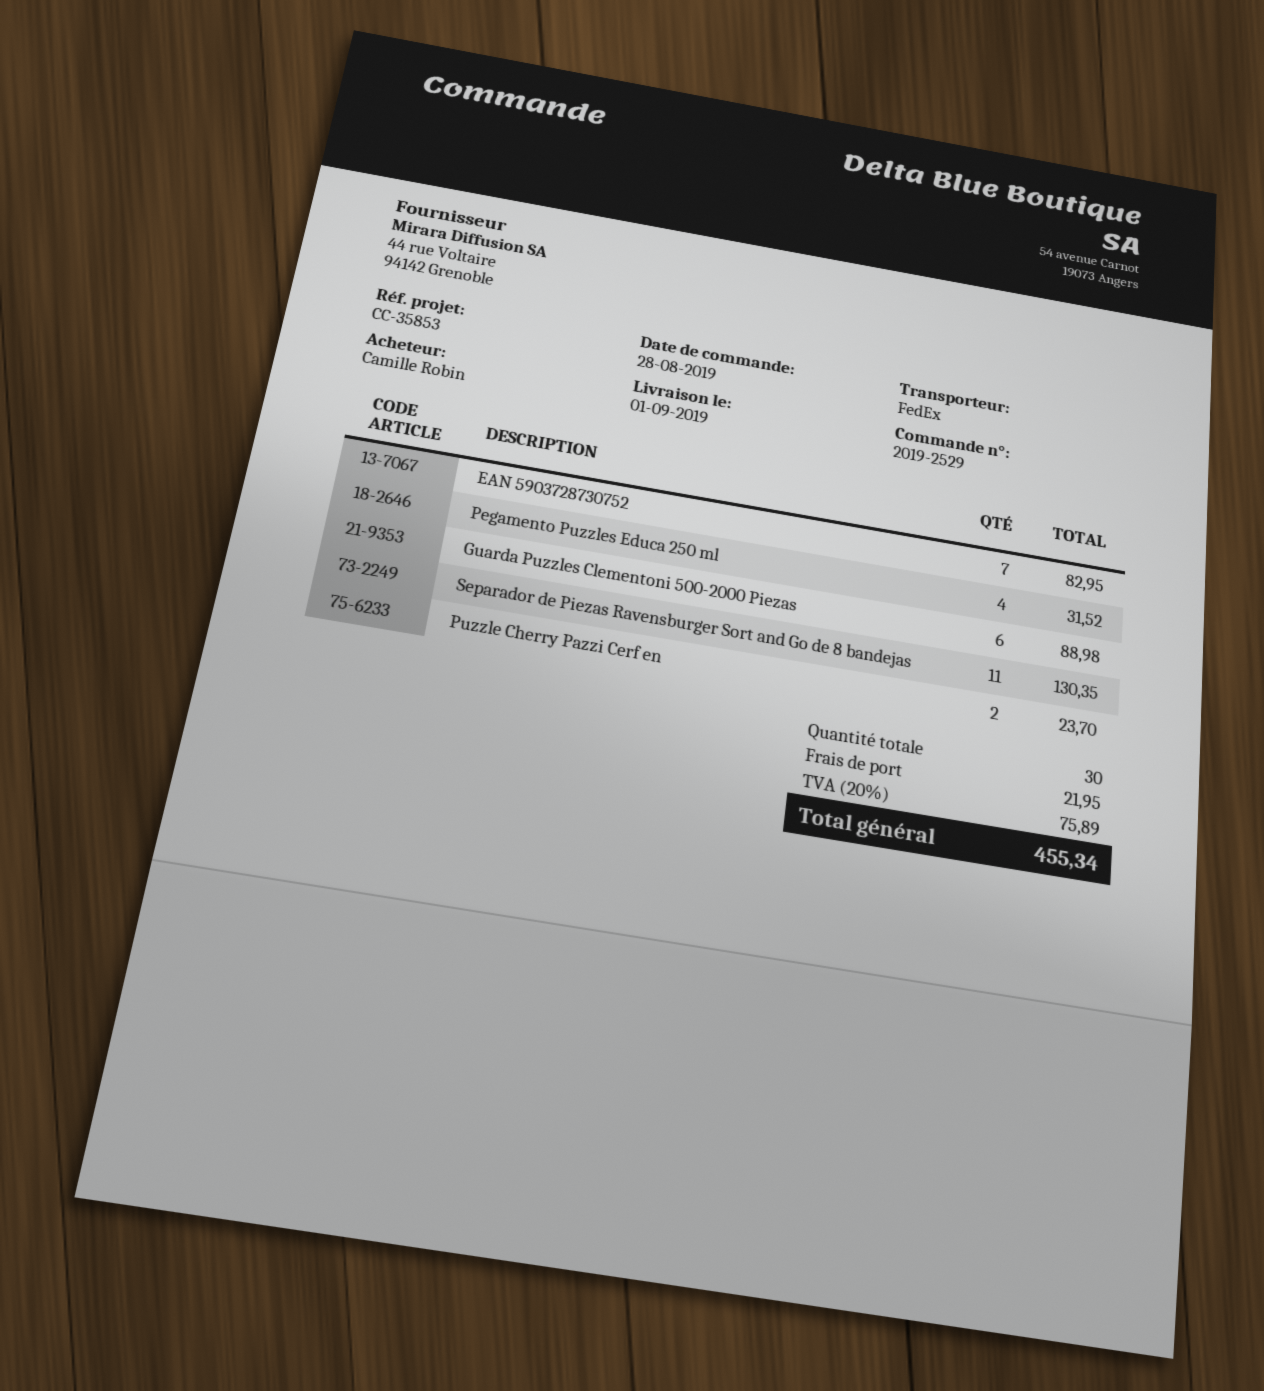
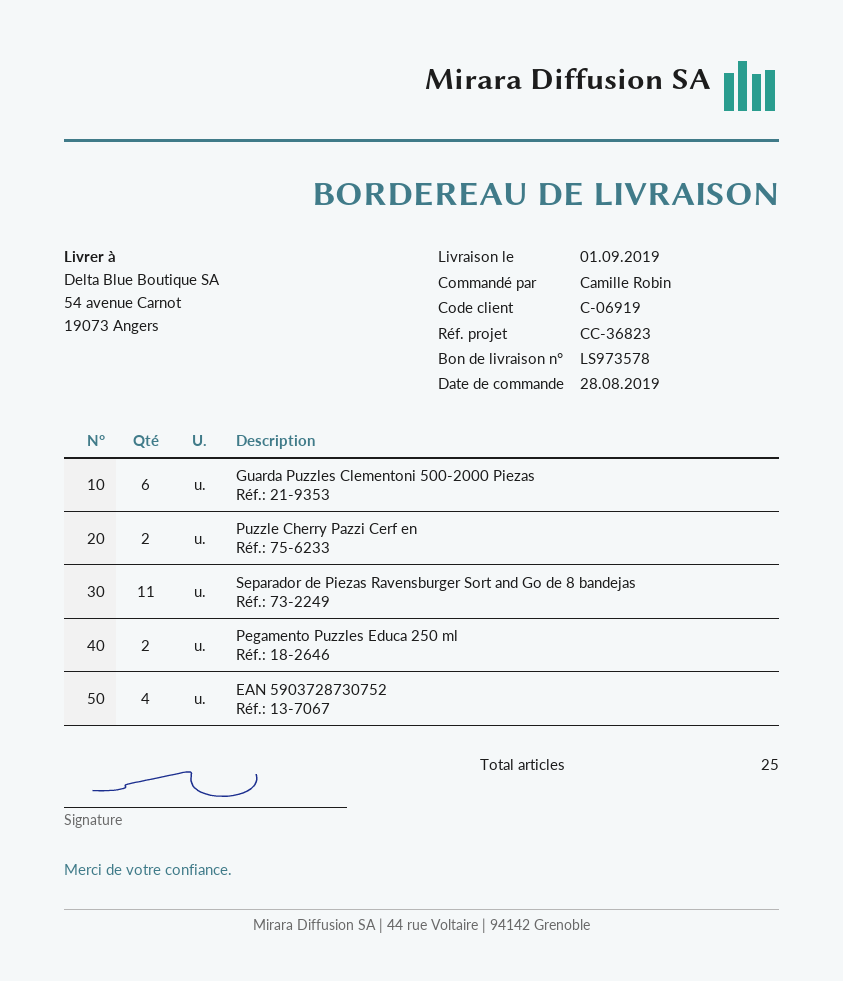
reference: CC-35853 -> CC-36823
EAN 5903728730752: 7 -> 4
Pegamento Puzzles Educa 250 ml: 4 -> 2
total quantity: 30 -> 25

